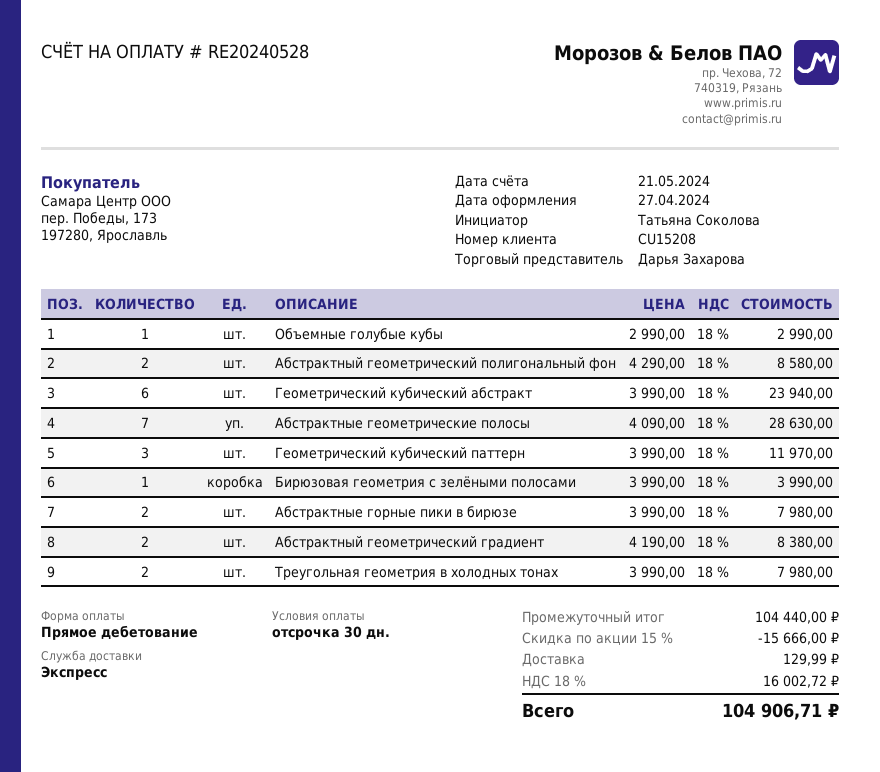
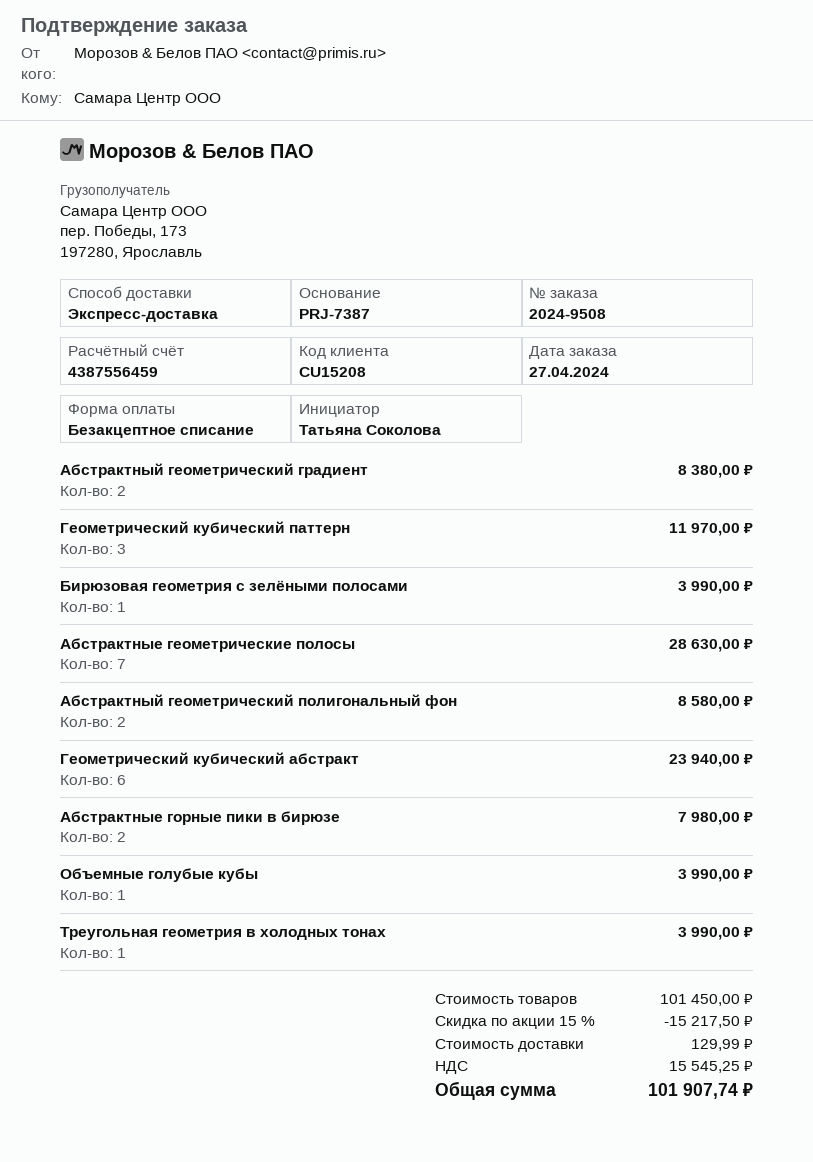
Объемные голубые кубы: 1 for 2990.00 -> 1 for 3990.00
Треугольная геометрия в холодных тонах: 2 for 7980.00 -> 1 for 3990.00
subtotal: 104440.00 -> 101450.00
discount: 15% = 15666.00 -> 15% = 15217.50
tax: 16002.72 -> 15545.25
total: 104906.71 -> 101907.74

